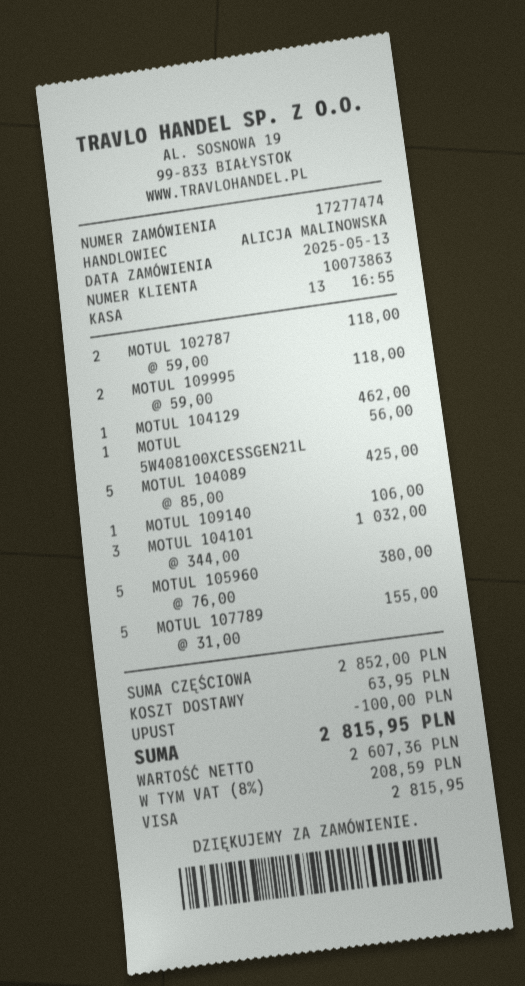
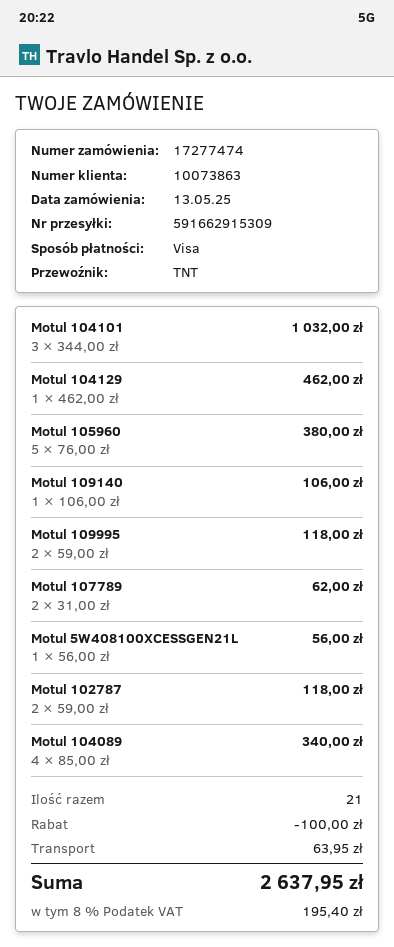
MOTUL 104089: 5 x 85.00 = 425.00 -> 4 x 85.00 = 340.00
MOTUL 107789: 5 x 31.00 = 155.00 -> 2 x 31.00 = 62.00
tax: 8% = 208.59 -> 8% = 195.40
total: 2815.95 -> 2637.95

